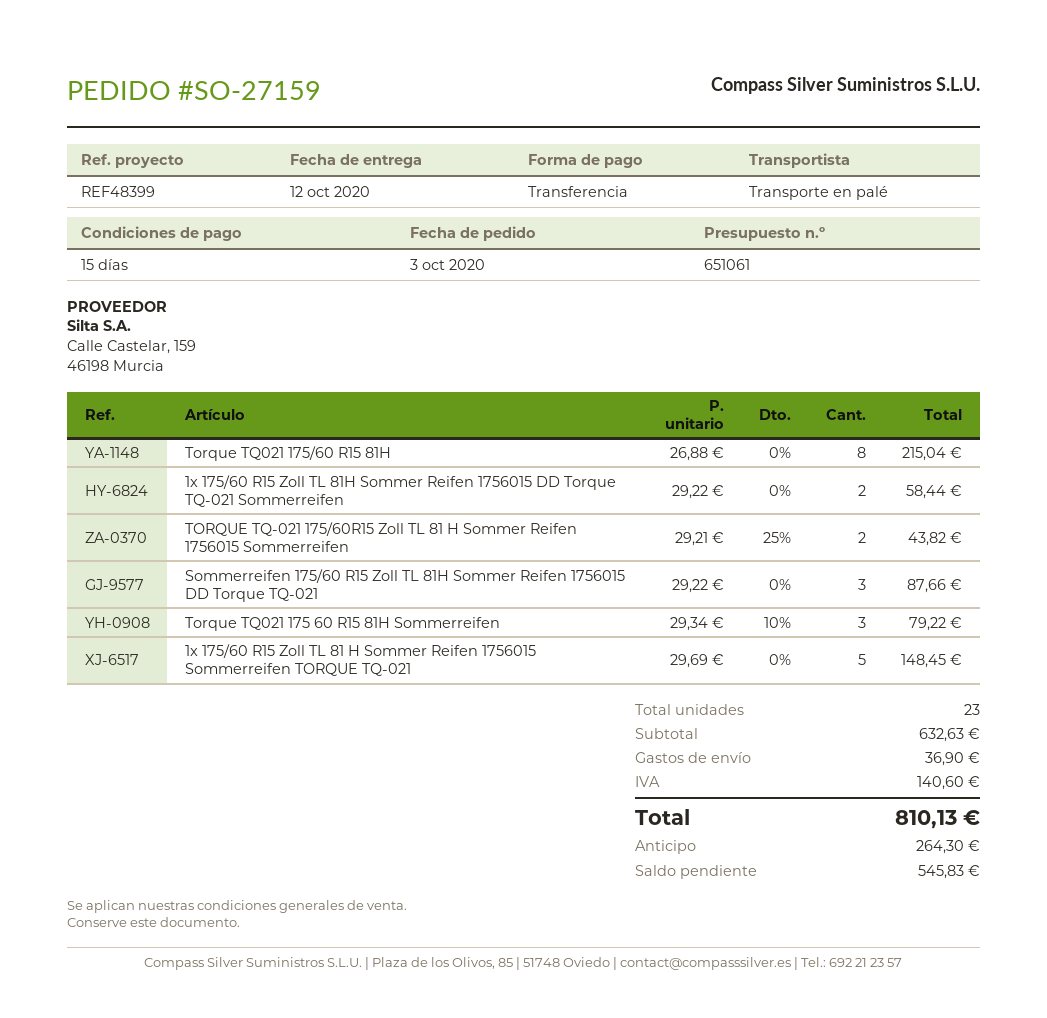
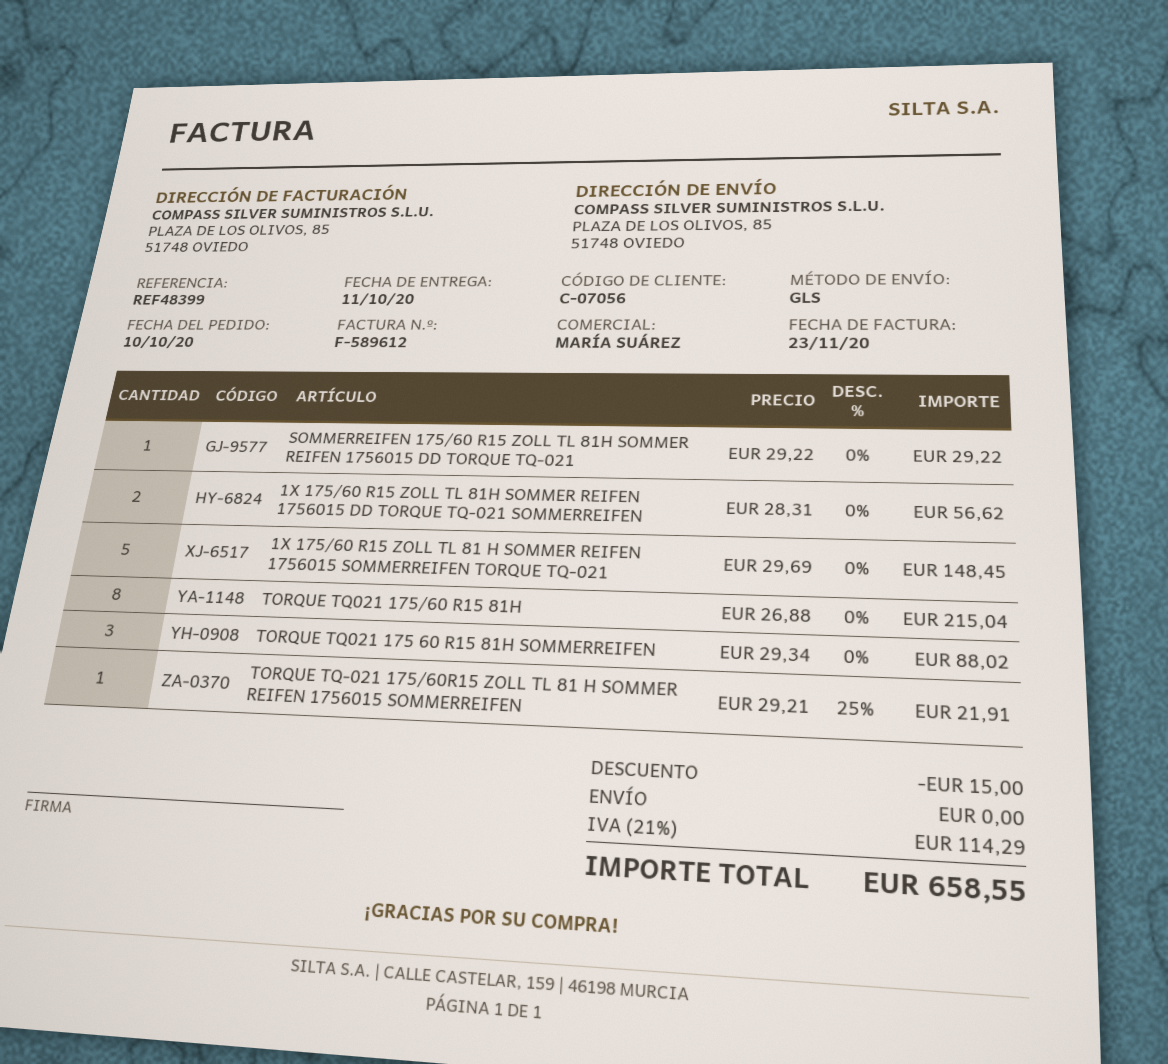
order date: 2020-10-03 -> 2020-10-10
delivery date: 2020-10-12 -> 2020-10-11
shipping method: pallet freight -> GLS
1x 175/60 R15 Zoll TL 81H Sommer Reifen 1756015 DD Torque TQ-021 Sommerreifen: 2 x 29.22 = 58.44 -> 2 x 28.31 = 56.62
TORQUE TQ-021 175/60R15 Zoll TL 81 H Sommer Reifen 1756015 Sommerreifen: 2 x 29.21 - 25% = 43.82 -> 1 x 29.21 - 25% = 21.91
Sommerreifen 175/60 R15 Zoll TL 81H Sommer Reifen 1756015 DD Torque TQ-021: 3 x 29.22 = 87.66 -> 1 x 29.22 = 29.22
Torque TQ021 175 60 R15 81H Sommerreifen: 3 x 29.34 - 10% = 79.22 -> 3 x 29.34 = 88.02
discount: none -> 15.00
shipping: 36.90 -> 0.00
tax: 140.60 -> 114.29
total: 810.13 -> 658.55

